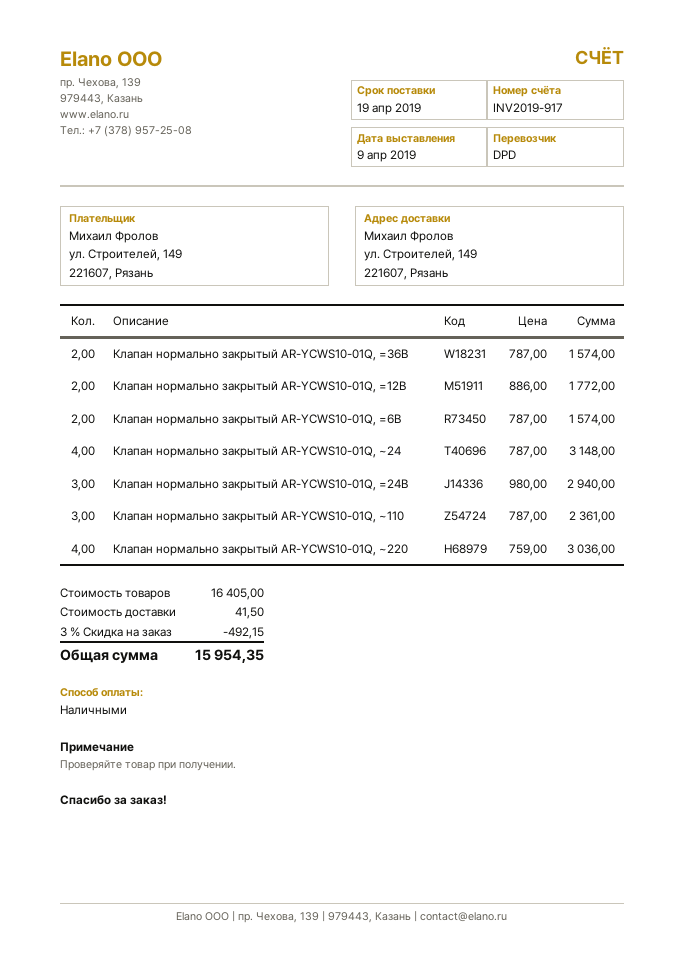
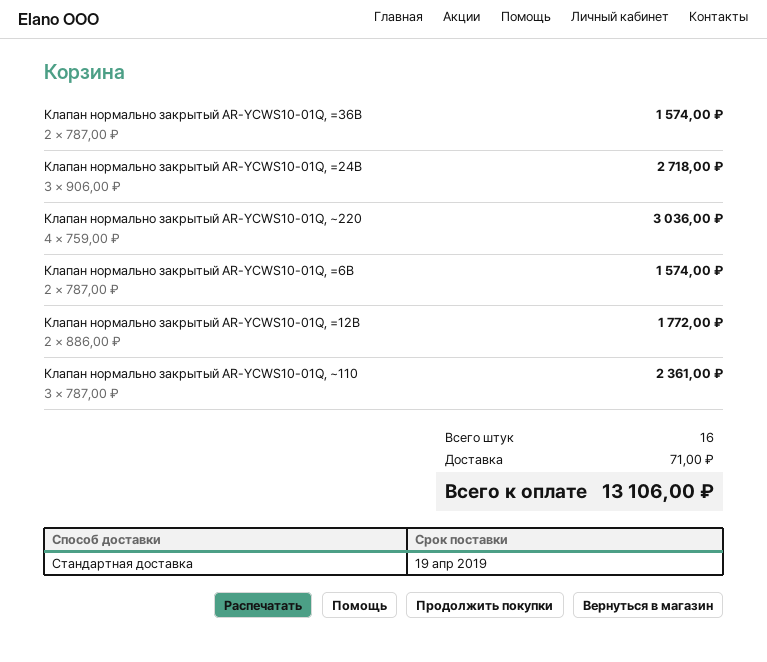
shipping method: DPD -> standard
Клапан нормально закрытый AR-YCWS10-01Q, ~24: 4 x 787.00 = 3148.00 -> none
Клапан нормально закрытый AR-YCWS10-01Q, =24В: 3 x 980.00 = 2940.00 -> 3 x 906.00 = 2718.00
discount: 3% = 492.15 -> none
shipping: 41.50 -> 71.00
total: 15954.35 -> 13106.00

